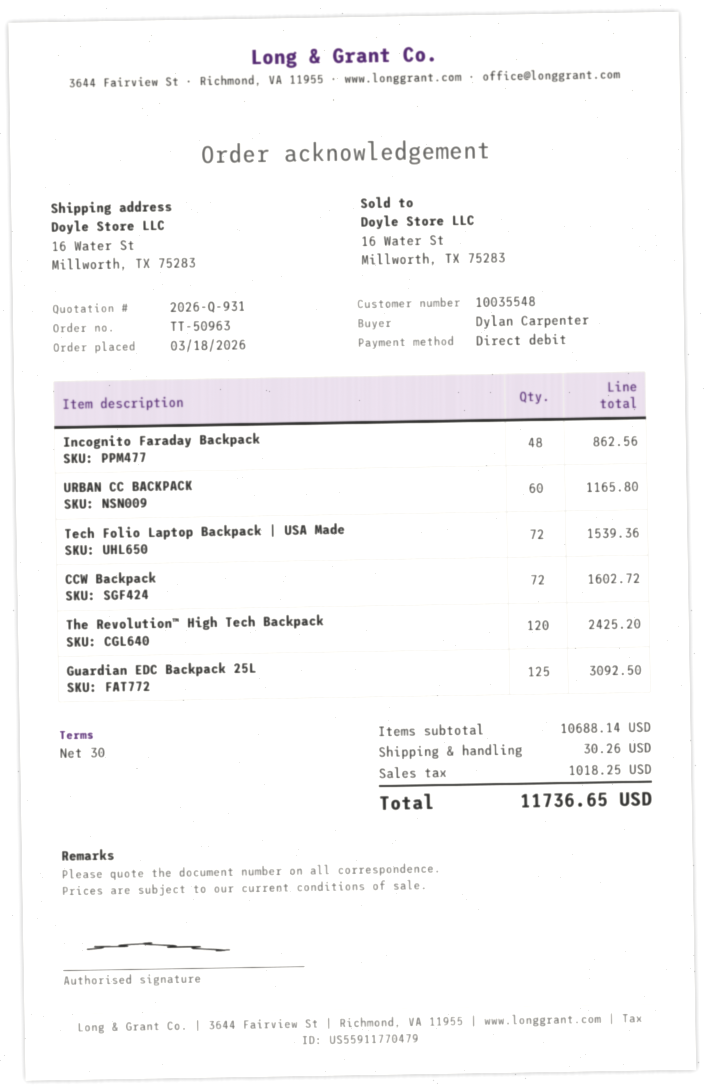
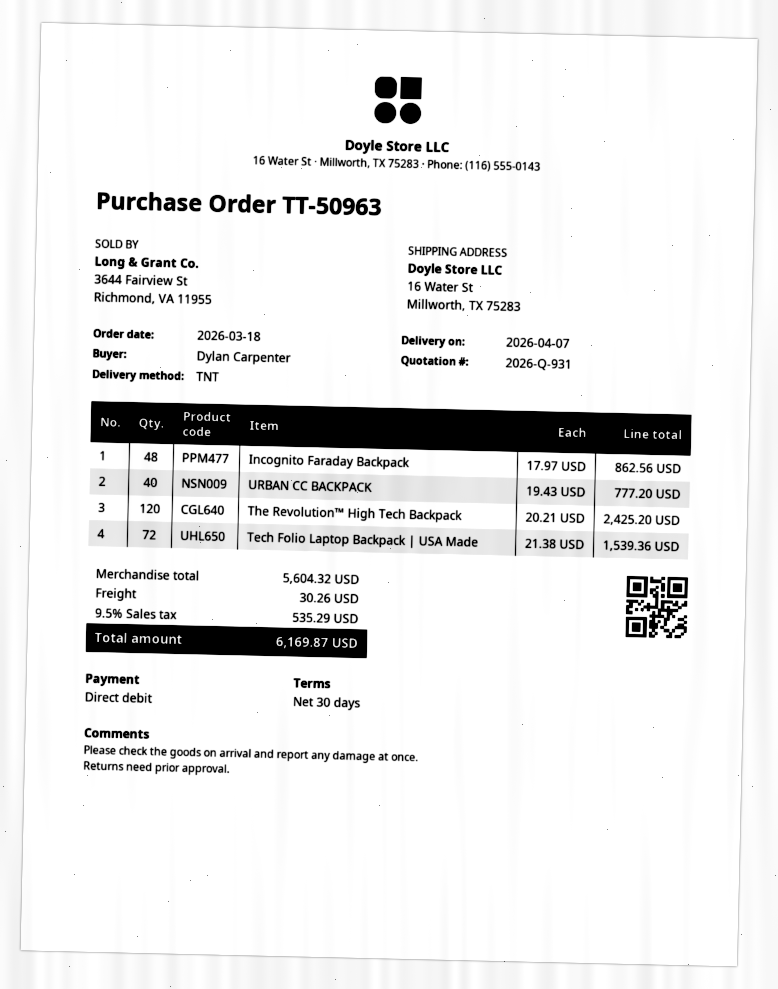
URBAN CC BACKPACK: 60 for 1165.80 -> 40 for 777.20
CCW Backpack: 72 for 1602.72 -> none
Guardian EDC Backpack 25L: 125 for 3092.50 -> none
subtotal: 10688.14 -> 5604.32
tax: 1018.25 -> 535.29
total: 11736.65 -> 6169.87

